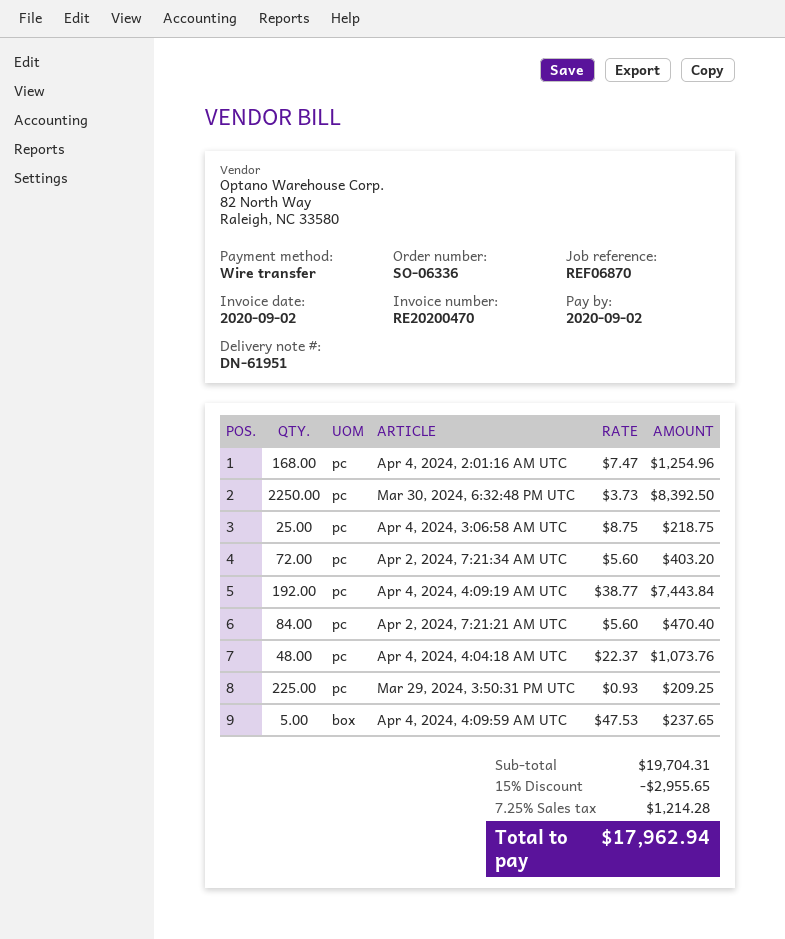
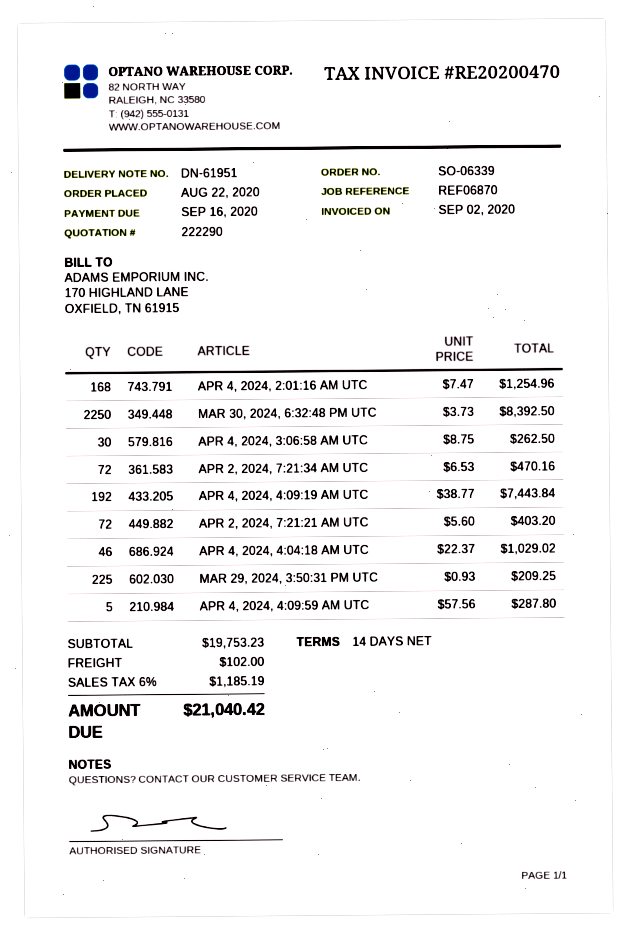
order number: SO-06336 -> SO-06339
due date: 2020-09-02 -> 2020-09-16
Apr 4, 2024, 3:06:58 AM UTC: 25 x 8.75 = 218.75 -> 30 x 8.75 = 262.50
Apr 2, 2024, 7:21:34 AM UTC: 72 x 5.60 = 403.20 -> 72 x 6.53 = 470.16
Apr 2, 2024, 7:21:21 AM UTC: 84 x 5.60 = 470.40 -> 72 x 5.60 = 403.20
Apr 4, 2024, 4:04:18 AM UTC: 48 x 22.37 = 1073.76 -> 46 x 22.37 = 1029.02
Apr 4, 2024, 4:09:59 AM UTC: 5 x 47.53 = 237.65 -> 5 x 57.56 = 287.80
subtotal: 19704.31 -> 19753.23
discount: 15% = 2955.65 -> none
shipping: none -> 102.00
tax: 7.25% = 1214.28 -> 6% = 1185.19
total: 17962.94 -> 21040.42

